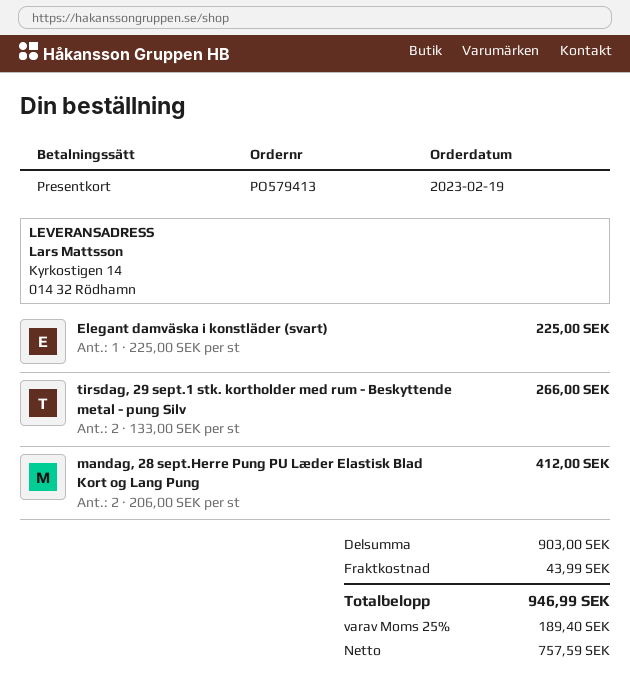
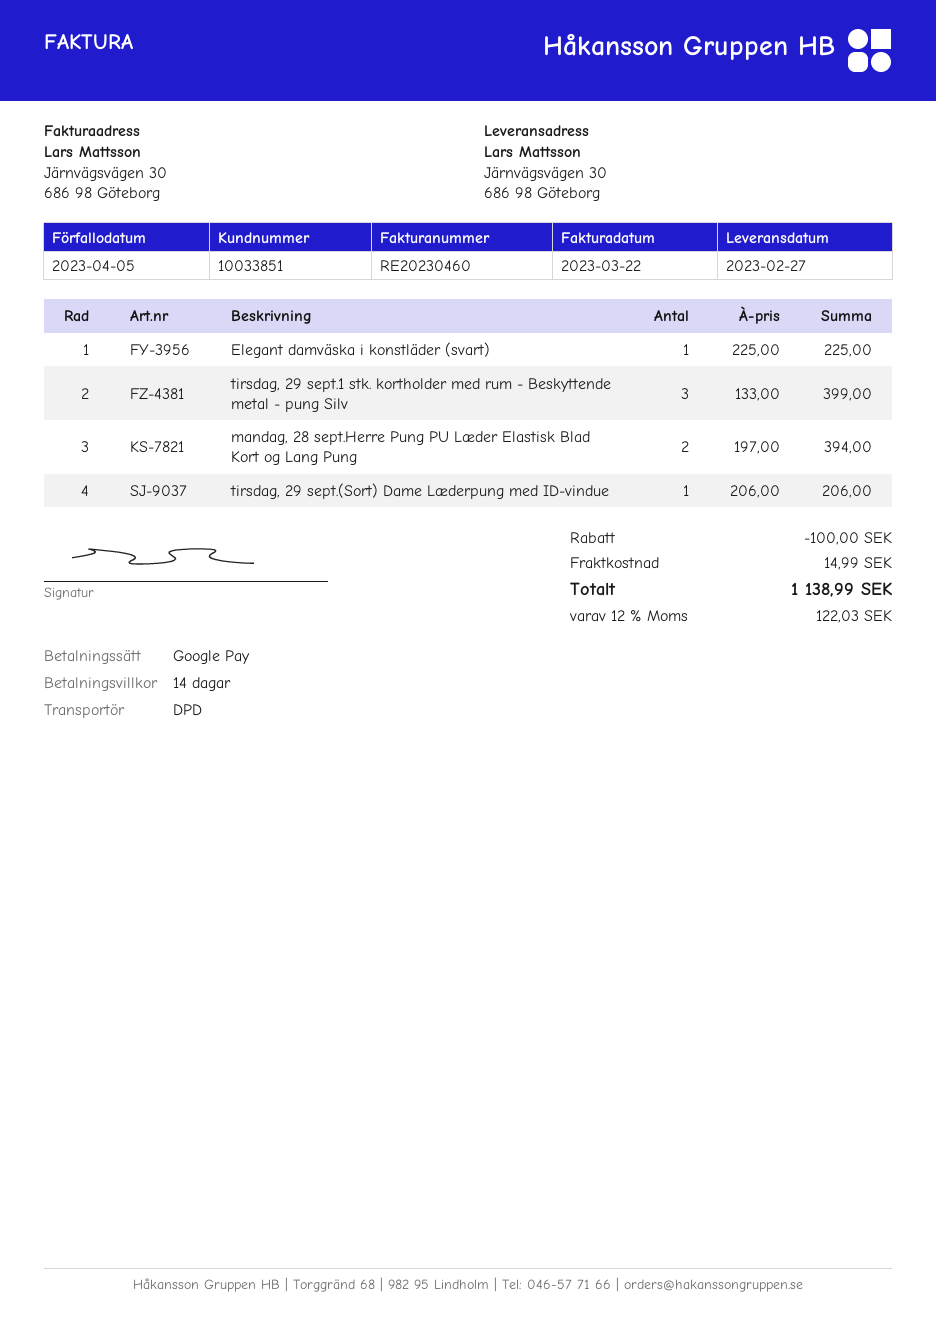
payment method: gift card -> Google Pay
ship to: Kyrkostigen 14, 014 32 Rödhamn -> Järnvägsvägen 30, 686 98 Göteborg
tirsdag, 29 sept.1 stk. kortholder med rum - Beskyttende metal - pung Silv: 2 x 133.00 = 266.00 -> 3 x 133.00 = 399.00
mandag, 28 sept.Herre Pung PU Læder Elastisk Blad Kort og Lang Pung: 2 x 206.00 = 412.00 -> 2 x 197.00 = 394.00
tirsdag, 29 sept.(Sort) Dame Læderpung med ID-vindue: none -> 1 x 206.00 = 206.00
discount: none -> 100.00
shipping: 43.99 -> 14.99
tax: 25% = 189.40 -> 12% = 122.03
total: 946.99 -> 1138.99

